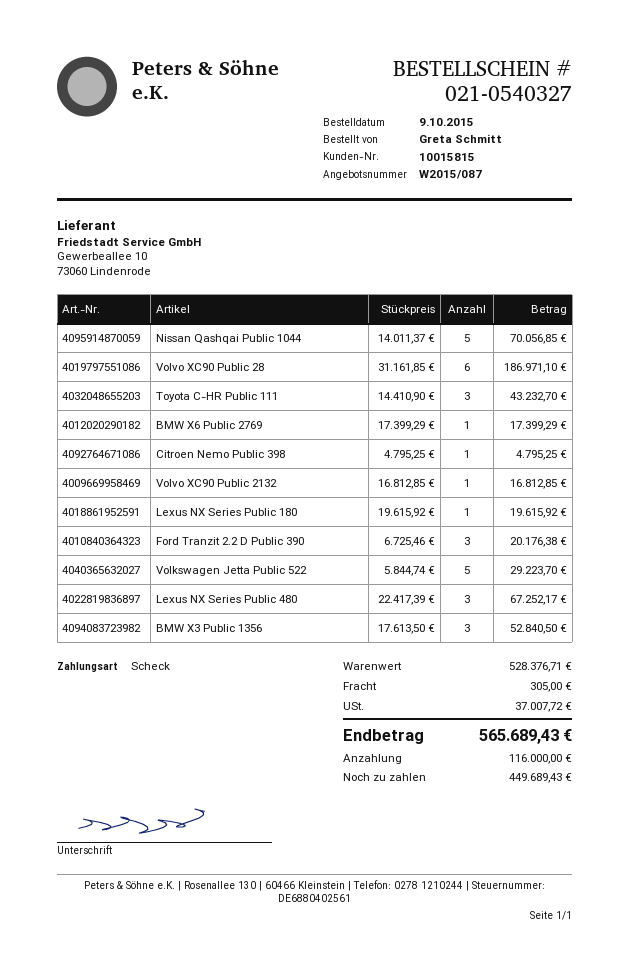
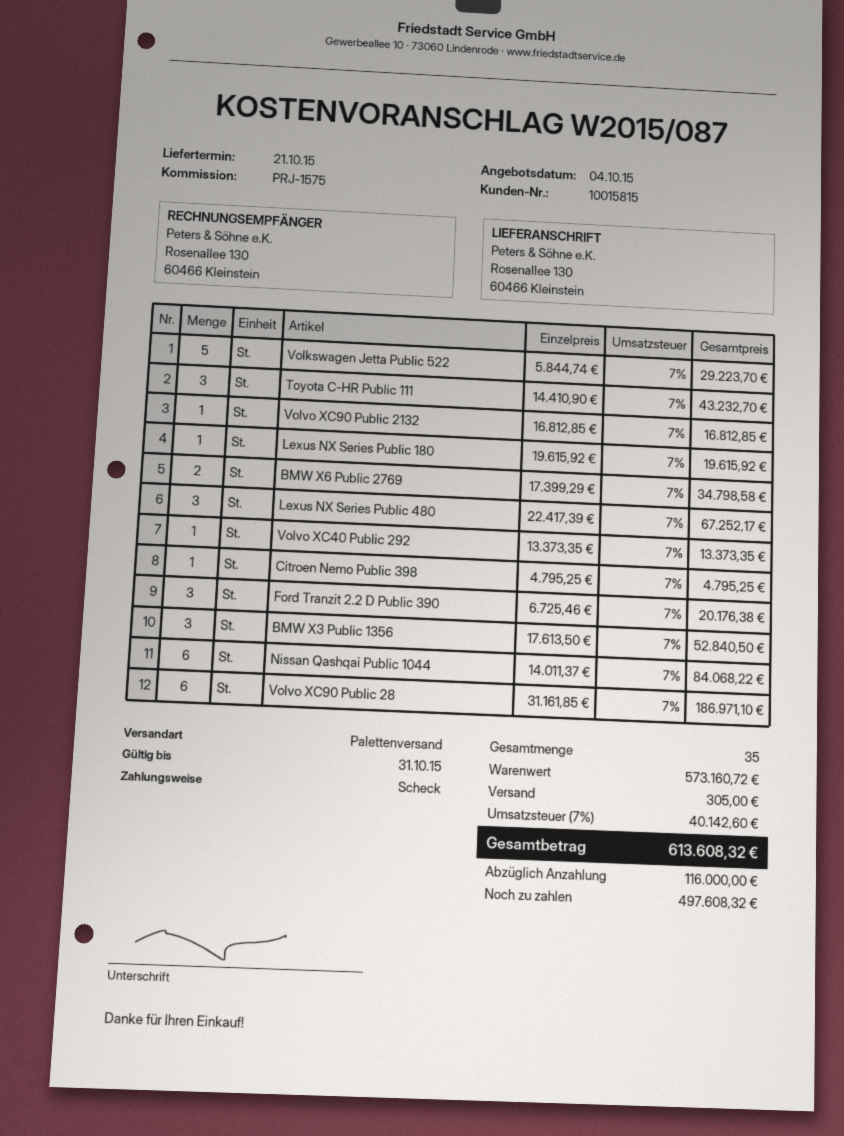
Nissan Qashqai Public 1044: 5 x 14011.37 = 70056.85 -> 6 x 14011.37 = 84068.22
BMW X6 Public 2769: 1 x 17399.29 = 17399.29 -> 2 x 17399.29 = 34798.58
Volvo XC40 Public 292: none -> 1 x 13373.35 = 13373.35
subtotal: 528376.71 -> 573160.72
tax: 37007.72 -> 40142.60
total: 565689.43 -> 613608.32
balance: 449689.43 -> 497608.32

